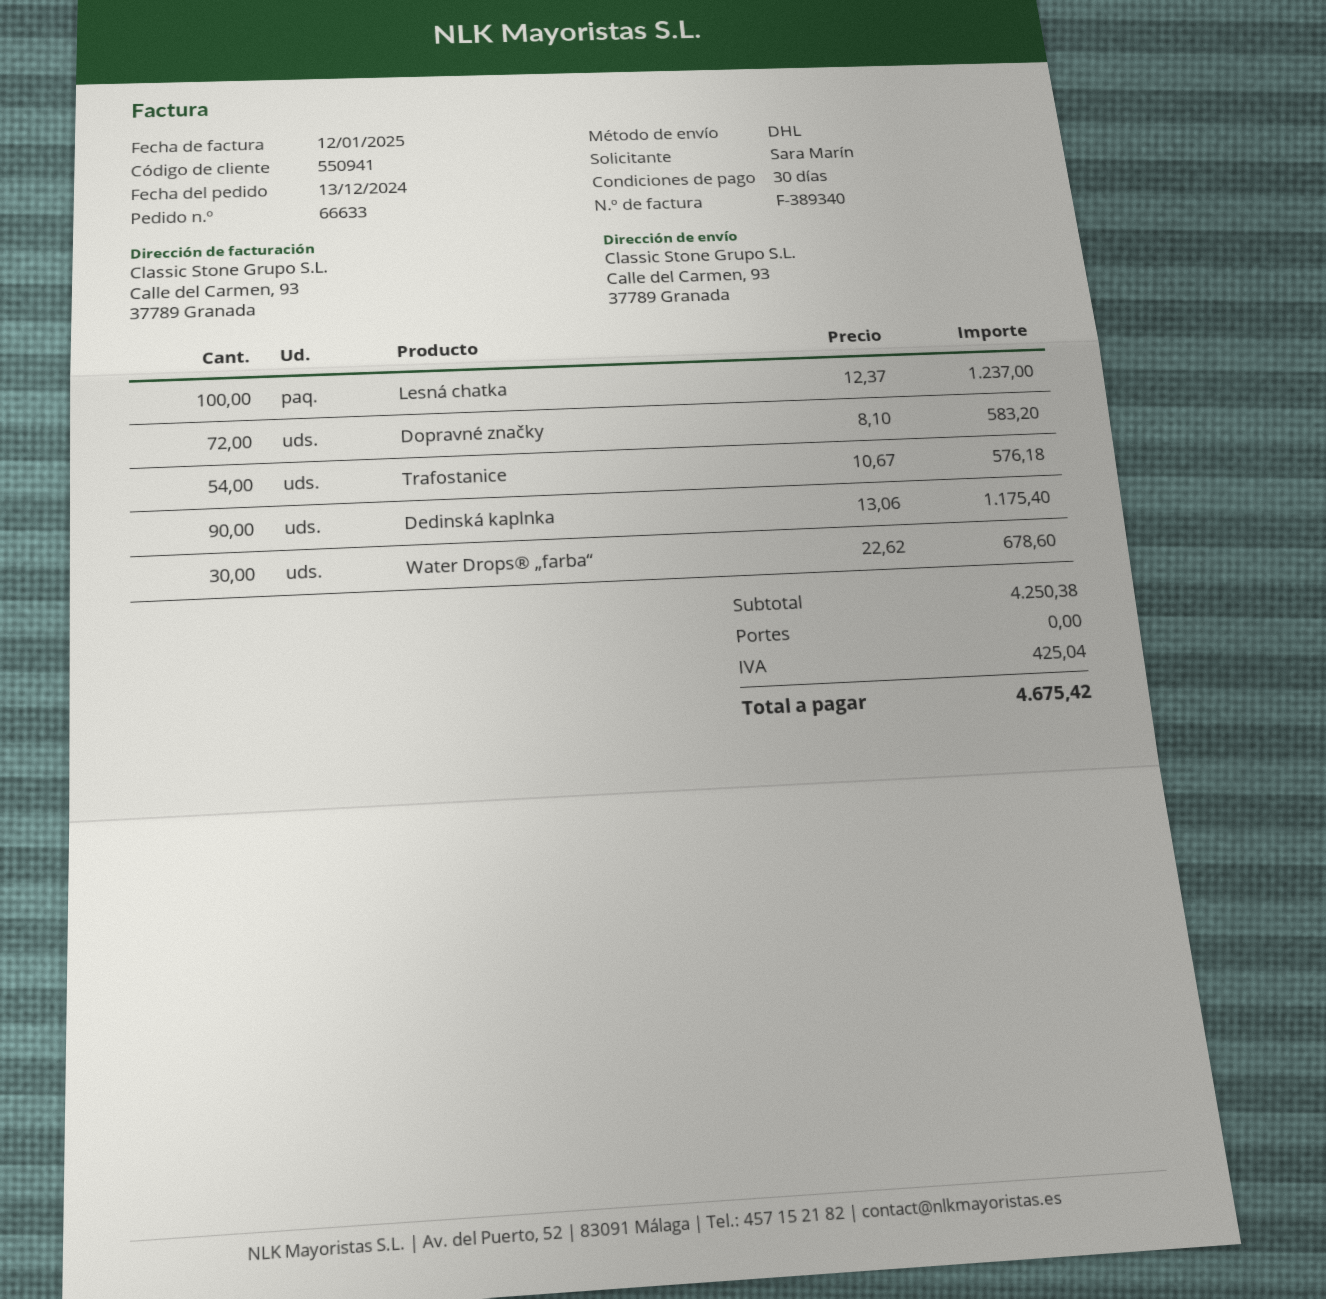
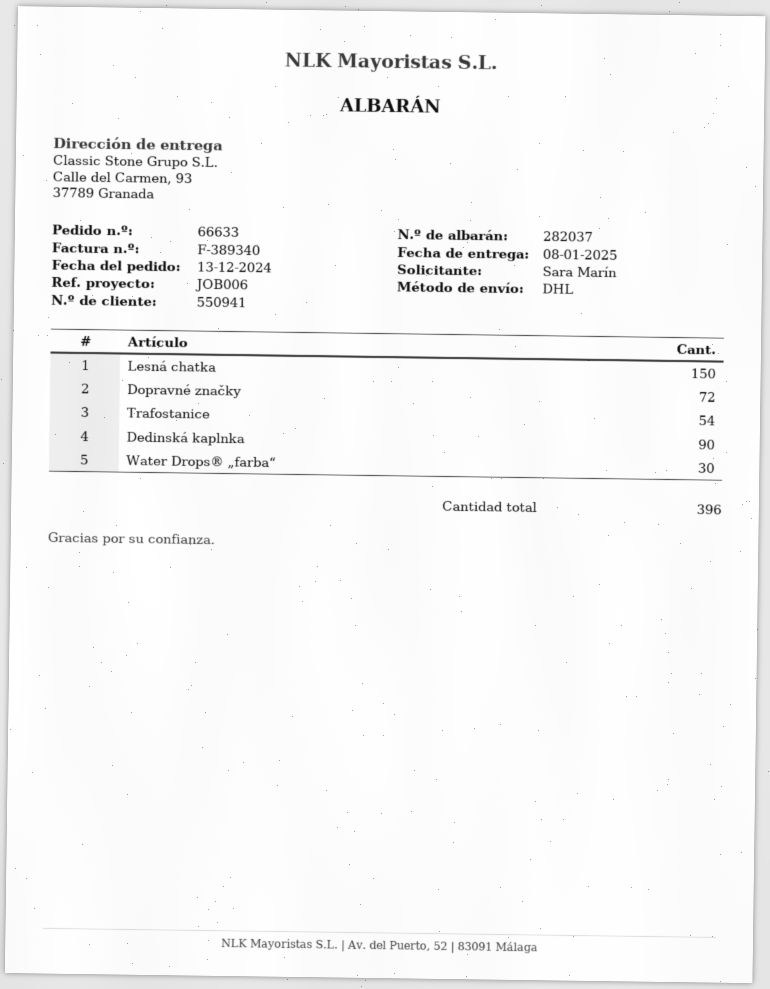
Lesná chatka: 100 -> 150

